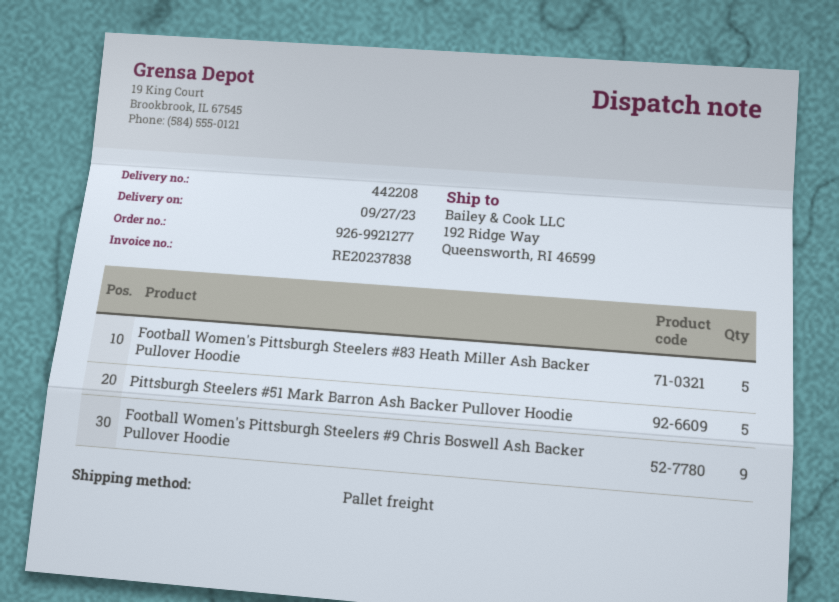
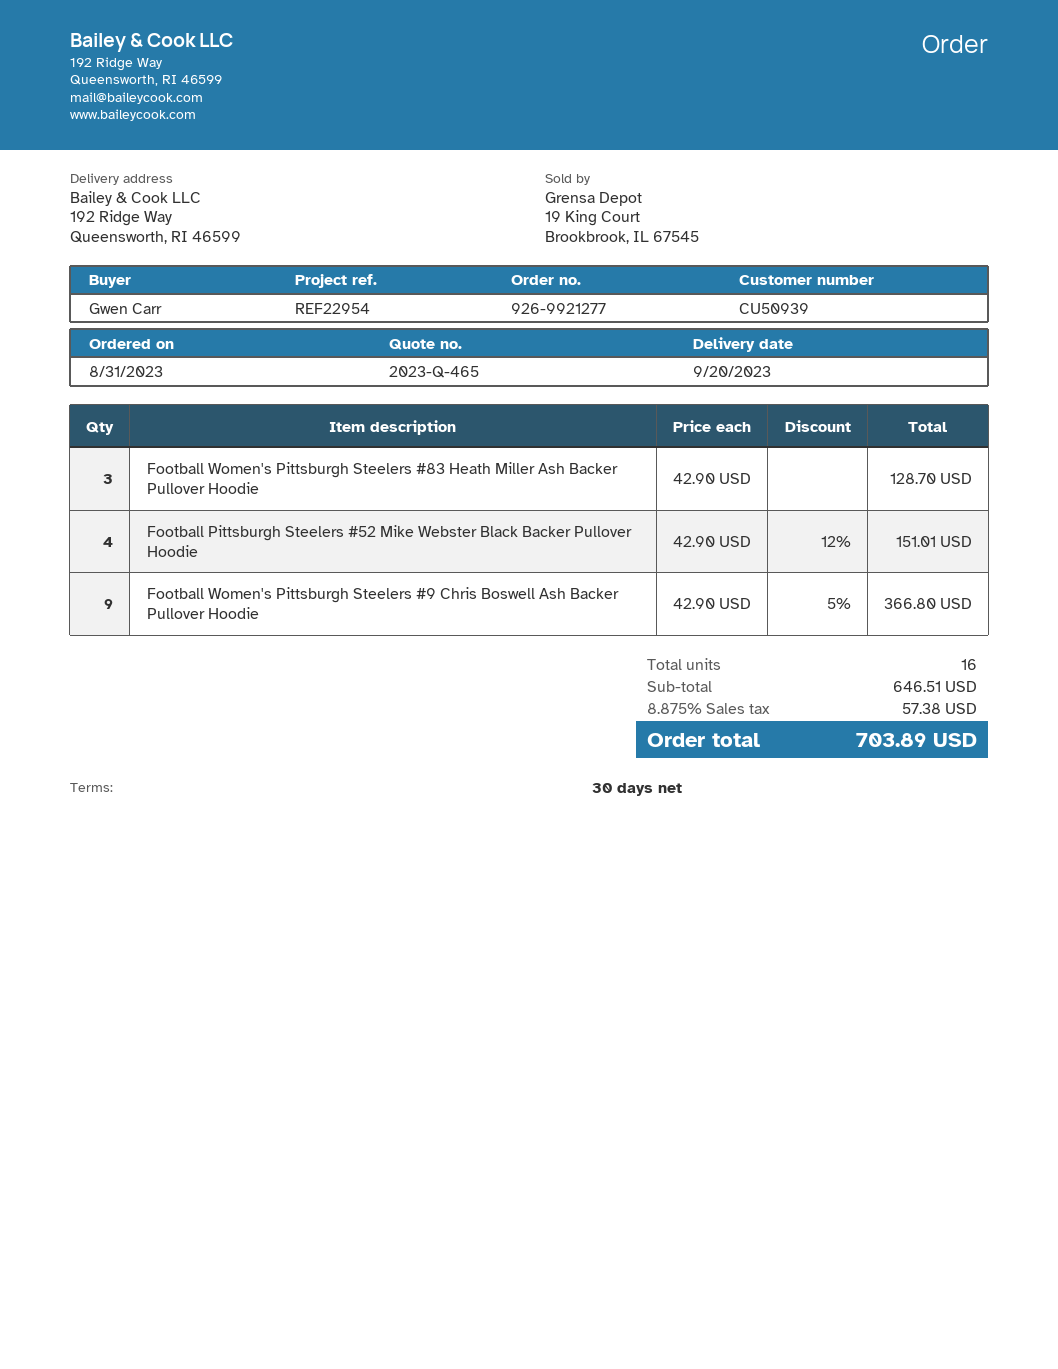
delivery date: 2023-09-27 -> 2023-09-20
Football Women's Pittsburgh Steelers #83 Heath Miller Ash Backer Pullover Hoodie: 5 -> 3
Pittsburgh Steelers #51 Mark Barron Ash Backer Pullover Hoodie: 5 -> none
Football Pittsburgh Steelers #52 Mike Webster Black Backer Pullover Hoodie: none -> 4

